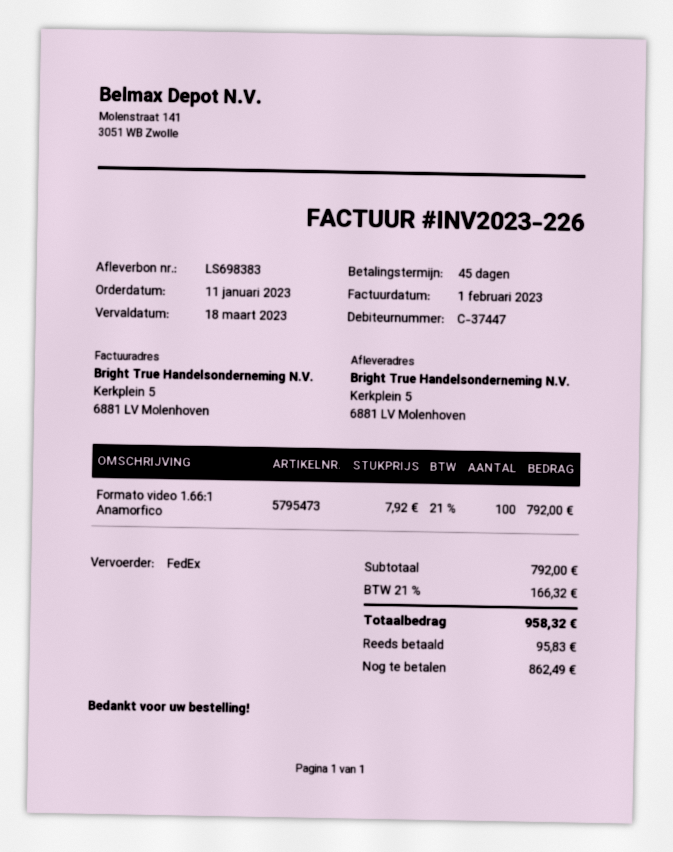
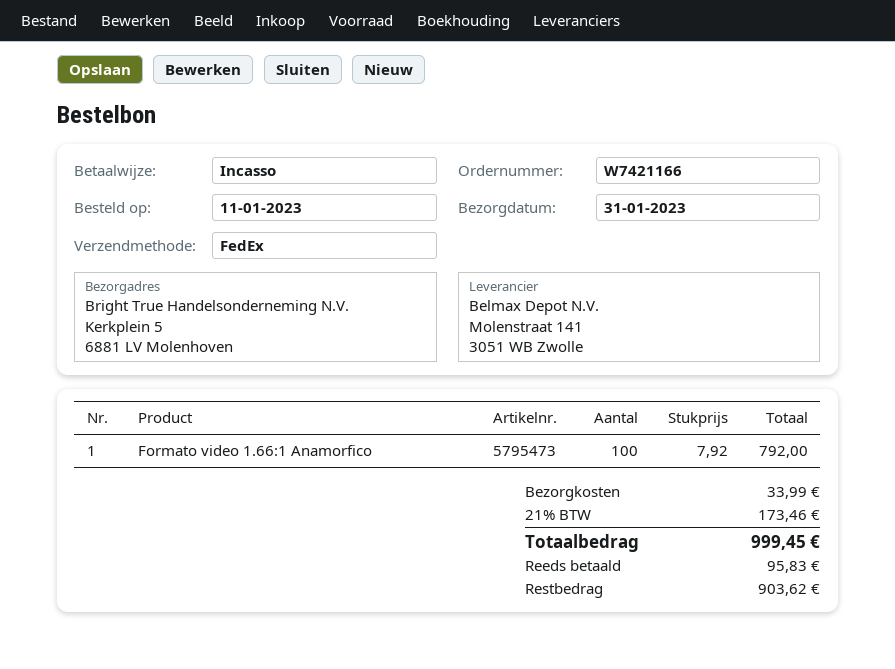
shipping: none -> 33.99
tax: 21% = 166.32 -> 21% = 173.46
total: 958.32 -> 999.45
balance: 862.49 -> 903.62

